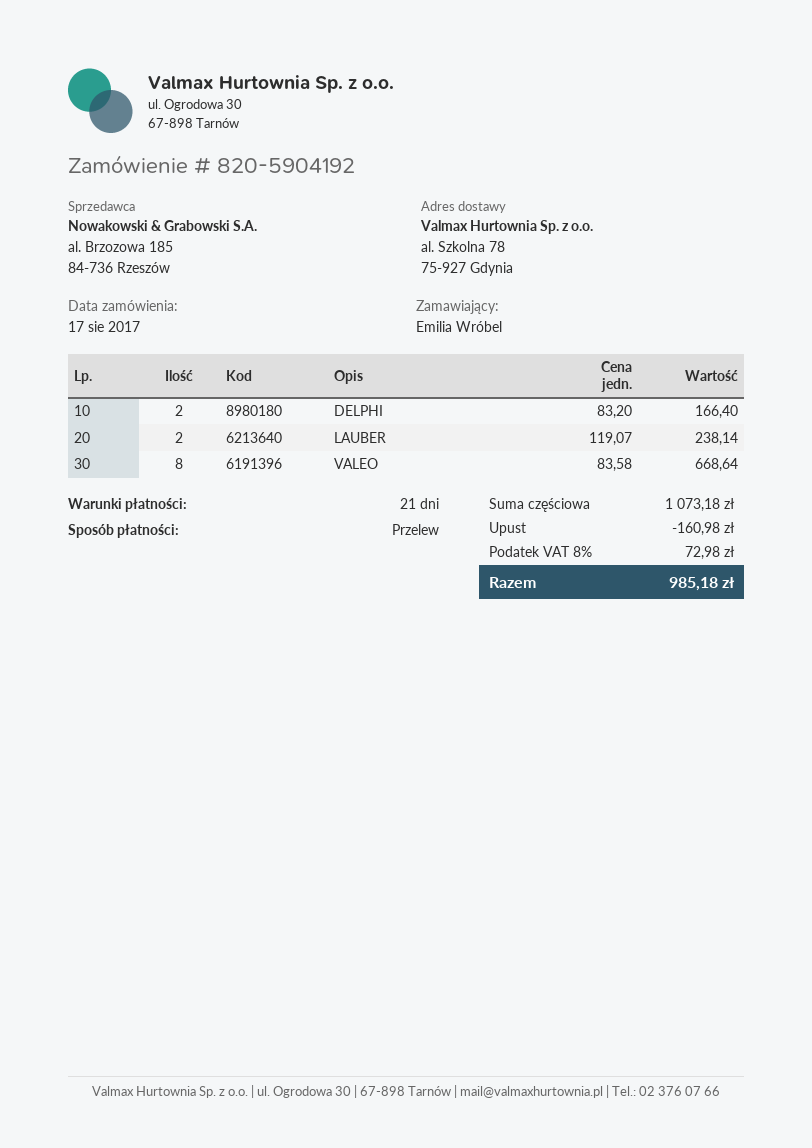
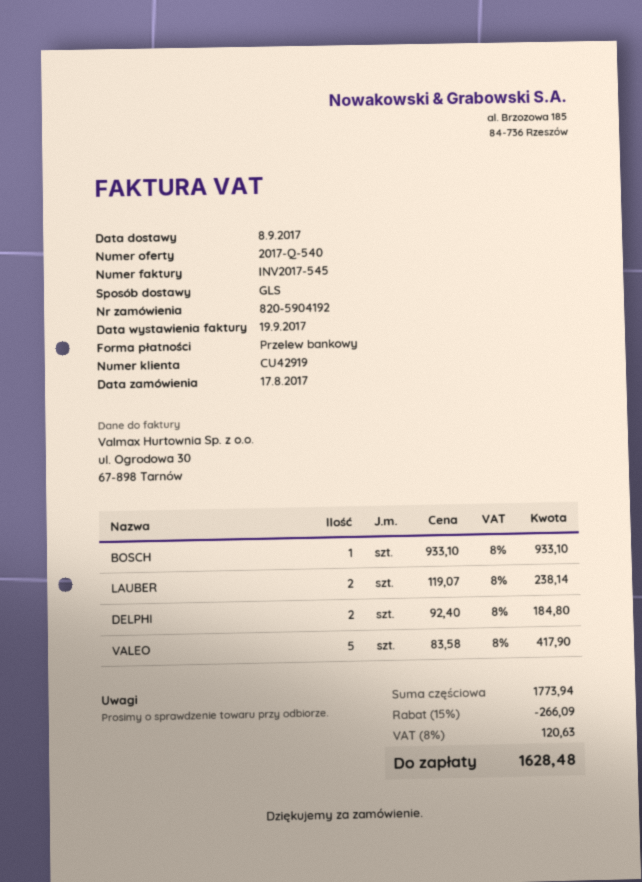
DELPHI: 2 x 83.20 = 166.40 -> 2 x 92.40 = 184.80
VALEO: 8 x 83.58 = 668.64 -> 5 x 83.58 = 417.90
BOSCH: none -> 1 x 933.10 = 933.10
subtotal: 1073.18 -> 1773.94
discount: 160.98 -> 266.09
tax: 8% = 72.98 -> 8% = 120.63
total: 985.18 -> 1628.48

